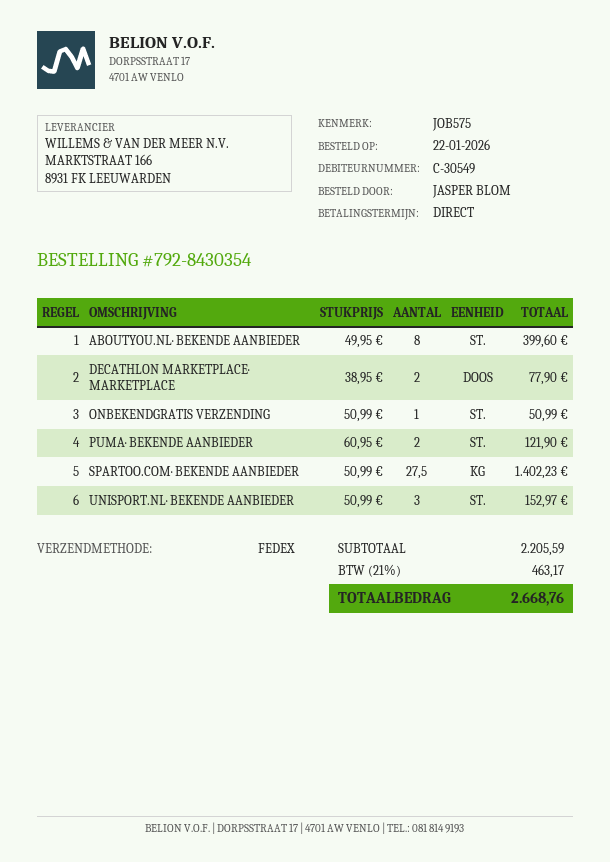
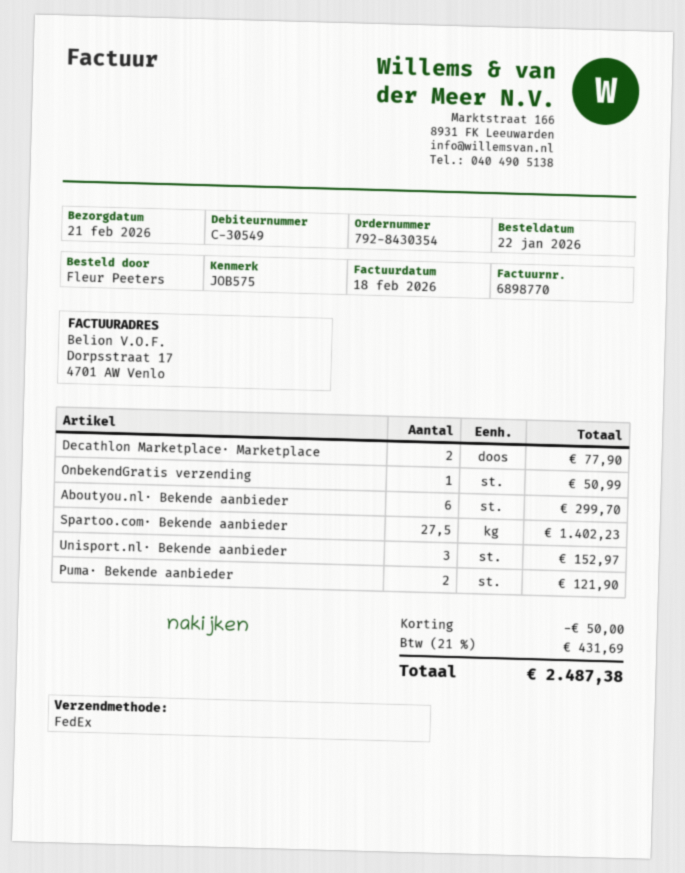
ordered by: JASPER BLOM -> Fleur Peeters
ABOUTYOU.NL· BEKENDE AANBIEDER: 8 for 399.60 -> 6 for 299.70
discount: none -> 50.00
tax: 21% = 463.17 -> 21% = 431.69
total: 2668.76 -> 2487.38

